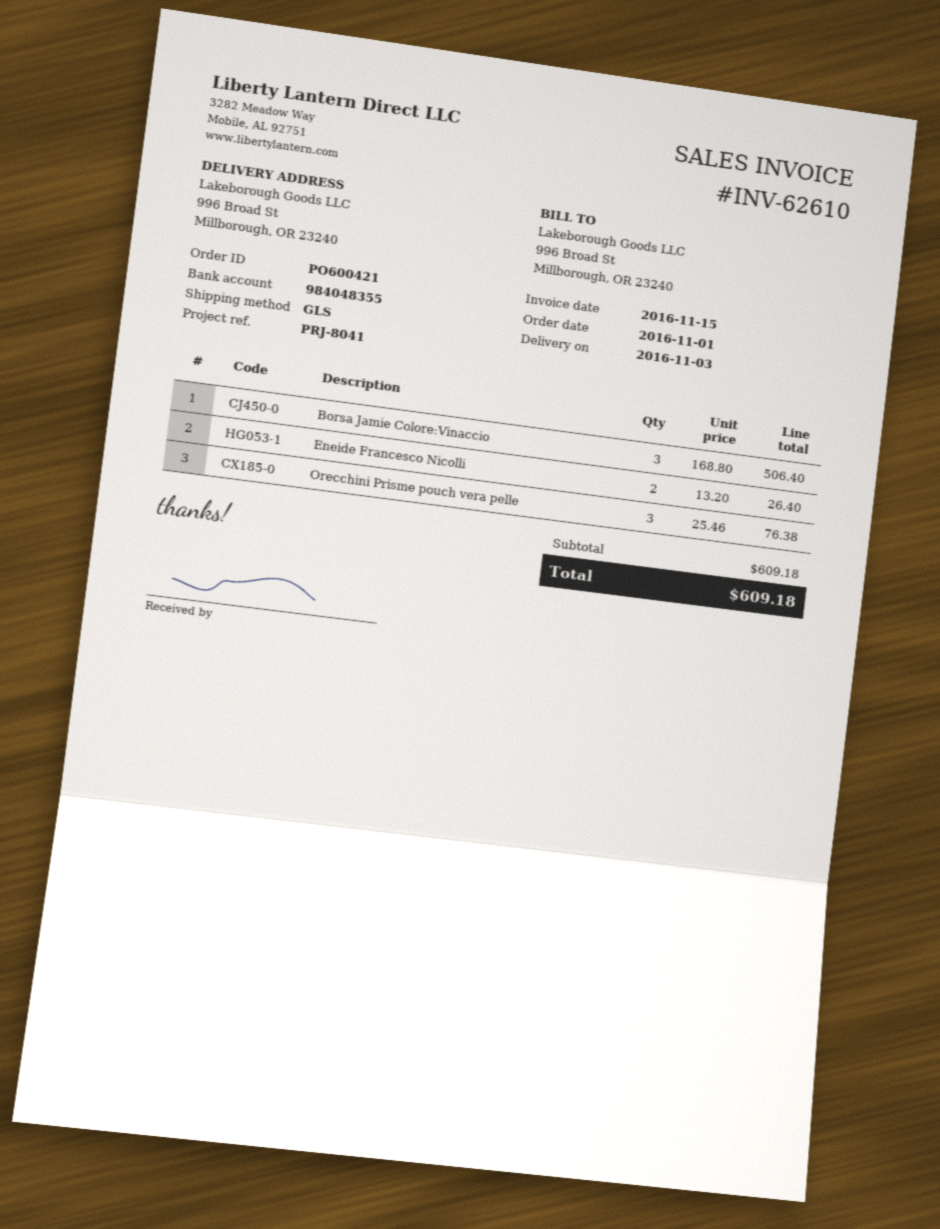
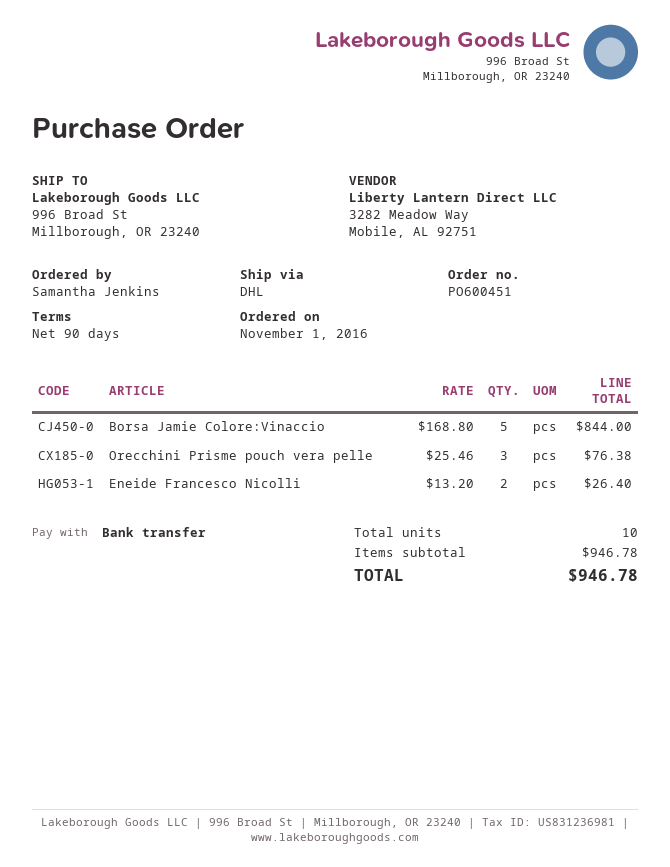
order number: PO600421 -> PO600451
shipping method: GLS -> DHL
Borsa Jamie Colore:Vinaccio: 3 x 168.80 = 506.40 -> 5 x 168.80 = 844.00
subtotal: 609.18 -> 946.78
total: 609.18 -> 946.78

